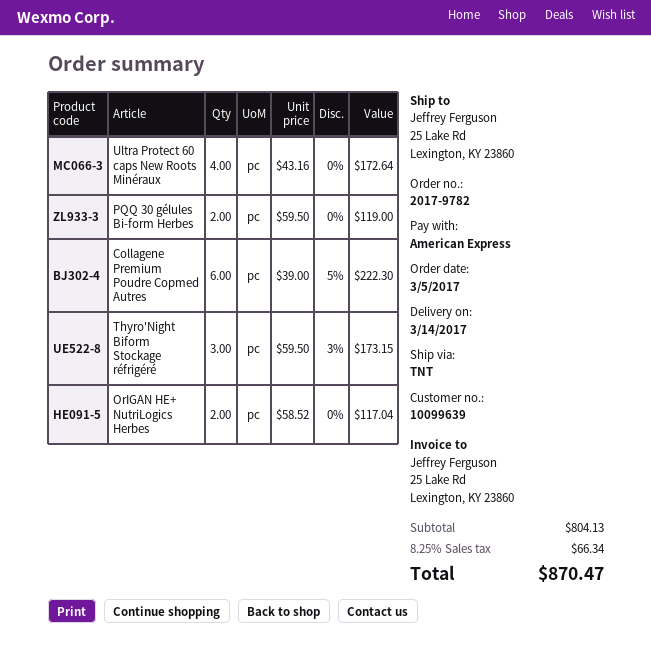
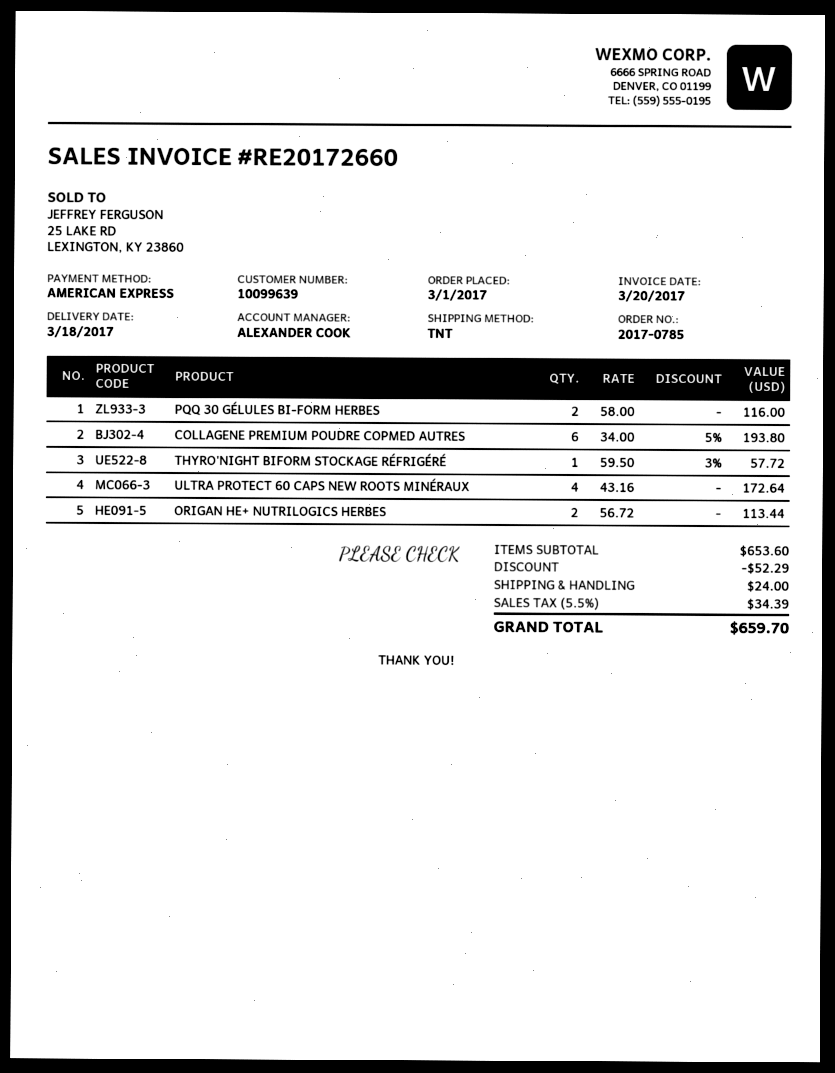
order number: 2017-9782 -> 2017-0785
order date: 2017-03-05 -> 2017-03-01
delivery date: 2017-03-14 -> 2017-03-18
PQQ 30 gélules Bi-form Herbes: 2 x 59.50 = 119.00 -> 2 x 58.00 = 116.00
Collagene Premium Poudre Copmed Autres: 6 x 39.00 - 5% = 222.30 -> 6 x 34.00 - 5% = 193.80
Thyro'Night Biform Stockage réfrigéré: 3 x 59.50 - 3% = 173.15 -> 1 x 59.50 - 3% = 57.72
OrIGAN HE+ NutriLogics Herbes: 2 x 58.52 = 117.04 -> 2 x 56.72 = 113.44
subtotal: 804.13 -> 653.60
discount: none -> 52.29
shipping: none -> 24.00
tax: 8.25% = 66.34 -> 5.5% = 34.39
total: 870.47 -> 659.70

